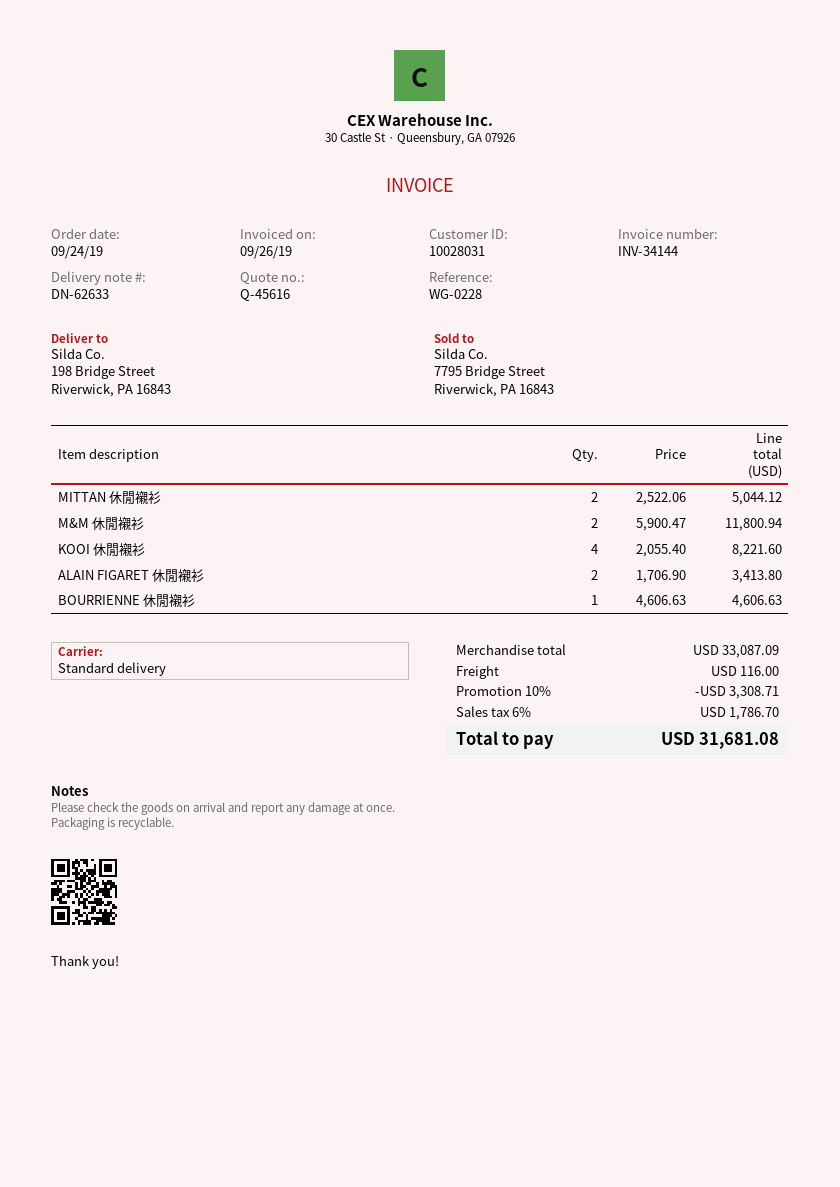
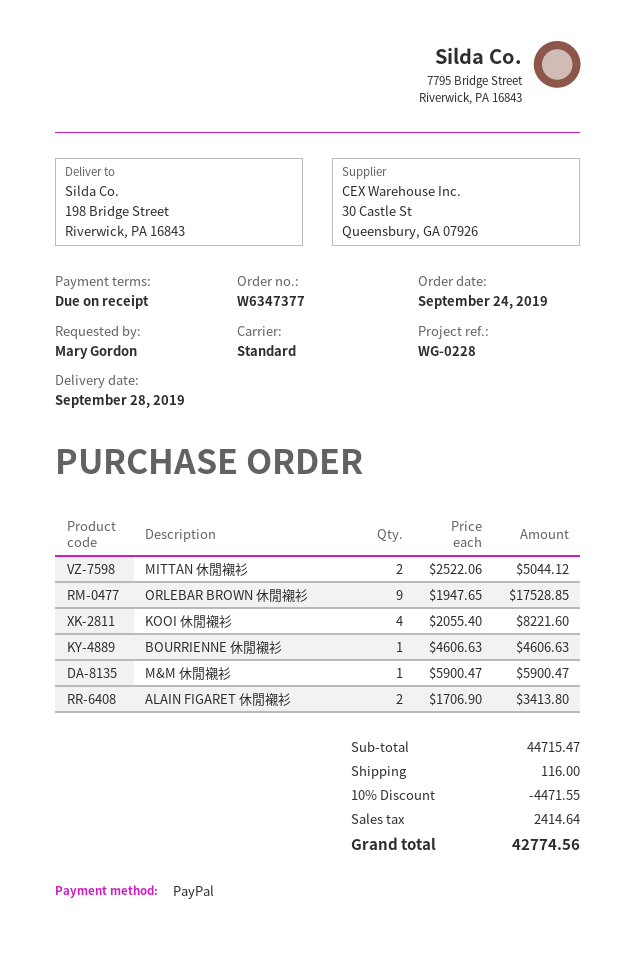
M&M 休閒襯衫: 2 x 5900.47 = 11800.94 -> 1 x 5900.47 = 5900.47
ORLEBAR BROWN 休閒襯衫: none -> 9 x 1947.65 = 17528.85
subtotal: 33087.09 -> 44715.47
discount: 10% = 3308.71 -> 10% = 4471.55
tax: 1786.70 -> 2414.64
total: 31681.08 -> 42774.56

